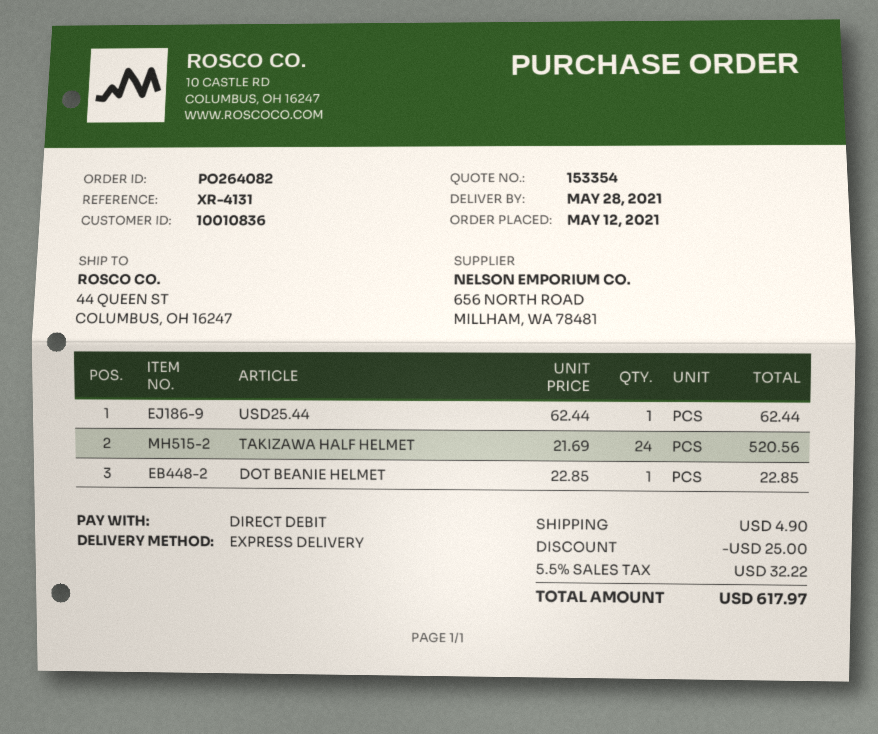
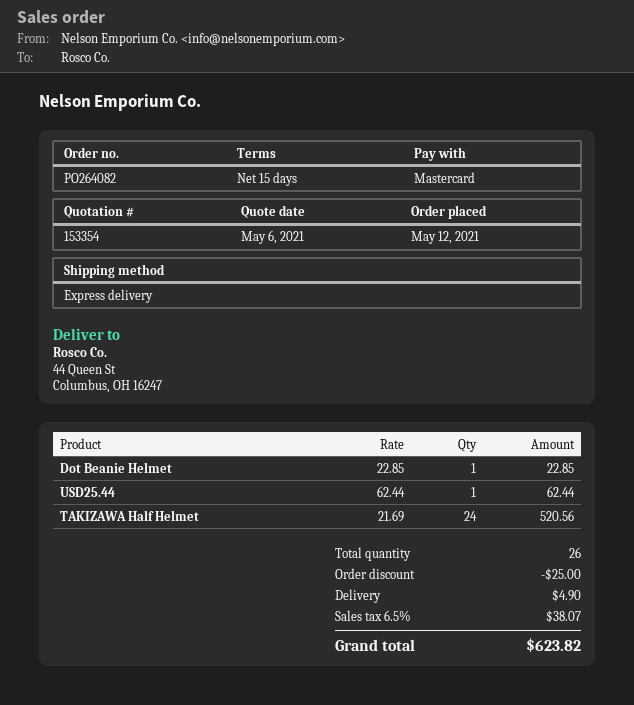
payment method: direct debit -> Mastercard
tax: 5.5% = 32.22 -> 6.5% = 38.07
total: 617.97 -> 623.82

